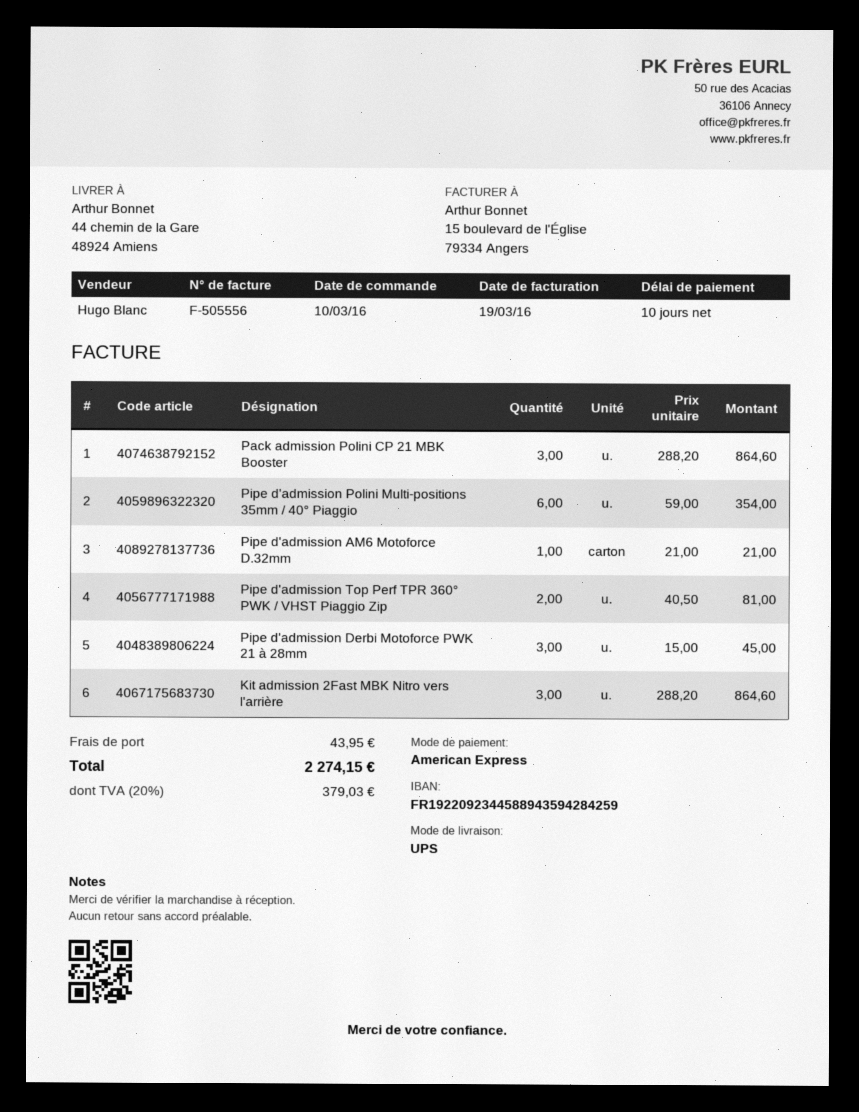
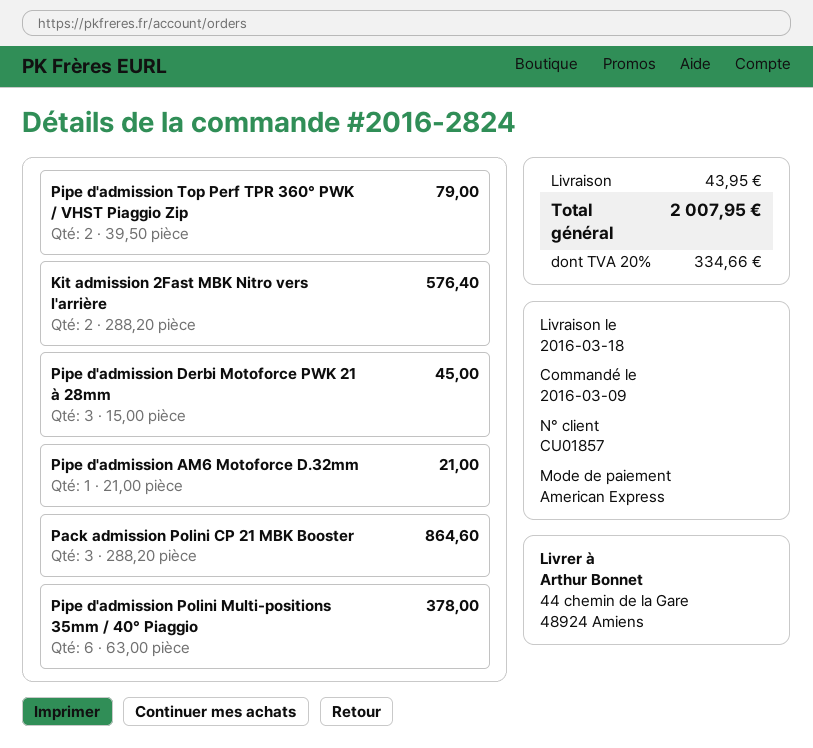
order date: 2016-03-10 -> 2016-03-09
Pipe d'admission Polini Multi-positions 35mm / 40° Piaggio: 6 x 59.00 = 354.00 -> 6 x 63.00 = 378.00
Pipe d'admission Top Perf TPR 360° PWK / VHST Piaggio Zip: 2 x 40.50 = 81.00 -> 2 x 39.50 = 79.00
Kit admission 2Fast MBK Nitro vers l'arrière: 3 x 288.20 = 864.60 -> 2 x 288.20 = 576.40
tax: 20% = 379.03 -> 20% = 334.66
total: 2274.15 -> 2007.95

